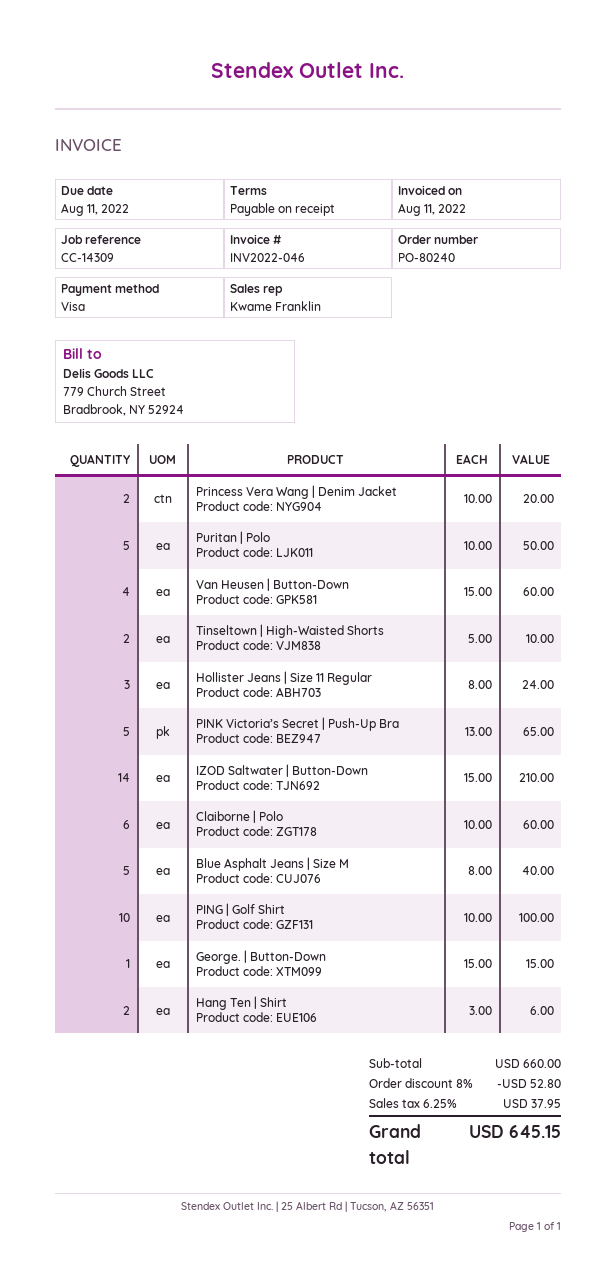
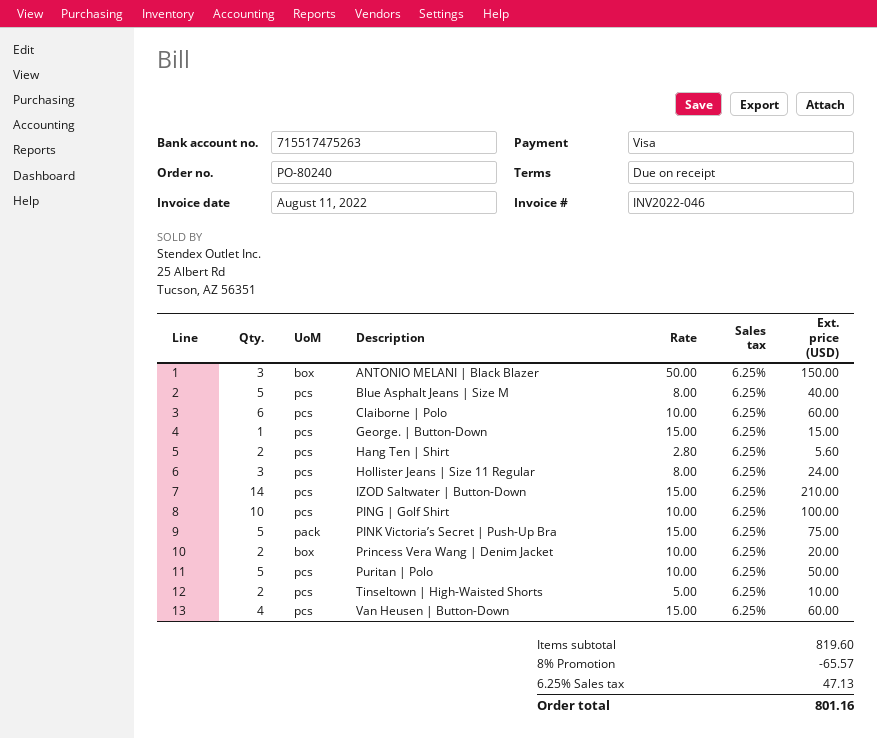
PINK Victoria’s Secret | Push-Up Bra: 5 x 13.00 = 65.00 -> 5 x 15.00 = 75.00
Hang Ten | Shirt: 2 x 3.00 = 6.00 -> 2 x 2.80 = 5.60
ANTONIO MELANI | Black Blazer: none -> 3 x 50.00 = 150.00
subtotal: 660.00 -> 819.60
discount: 8% = 52.80 -> 8% = 65.57
tax: 6.25% = 37.95 -> 6.25% = 47.13
total: 645.15 -> 801.16

